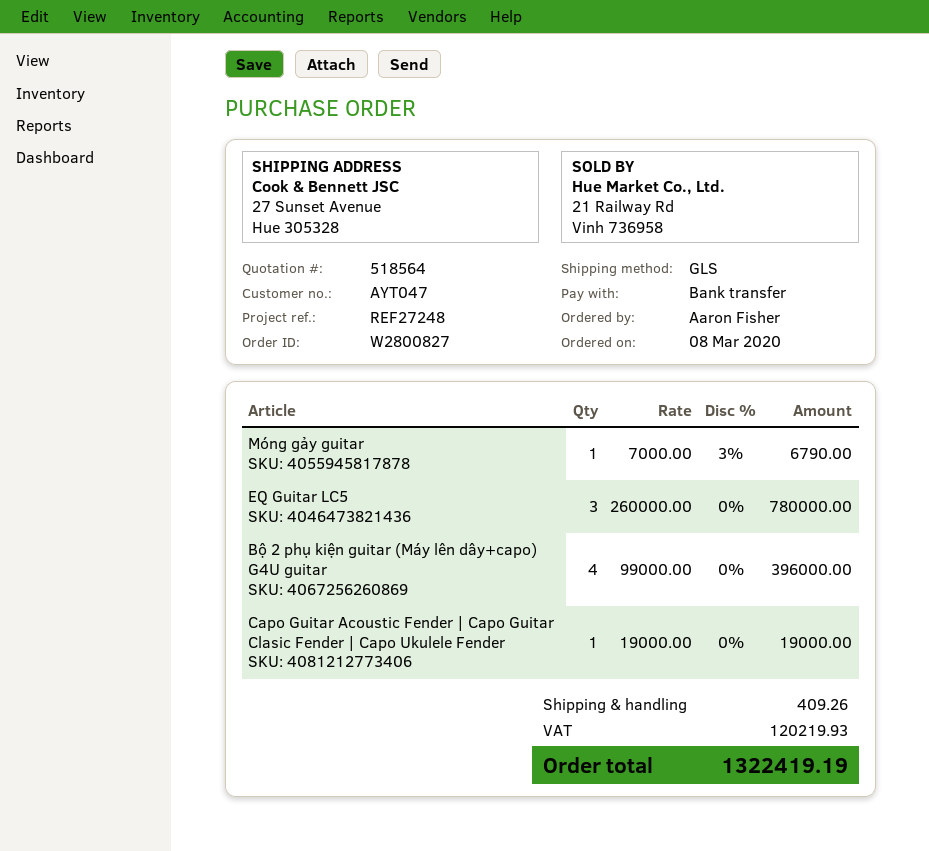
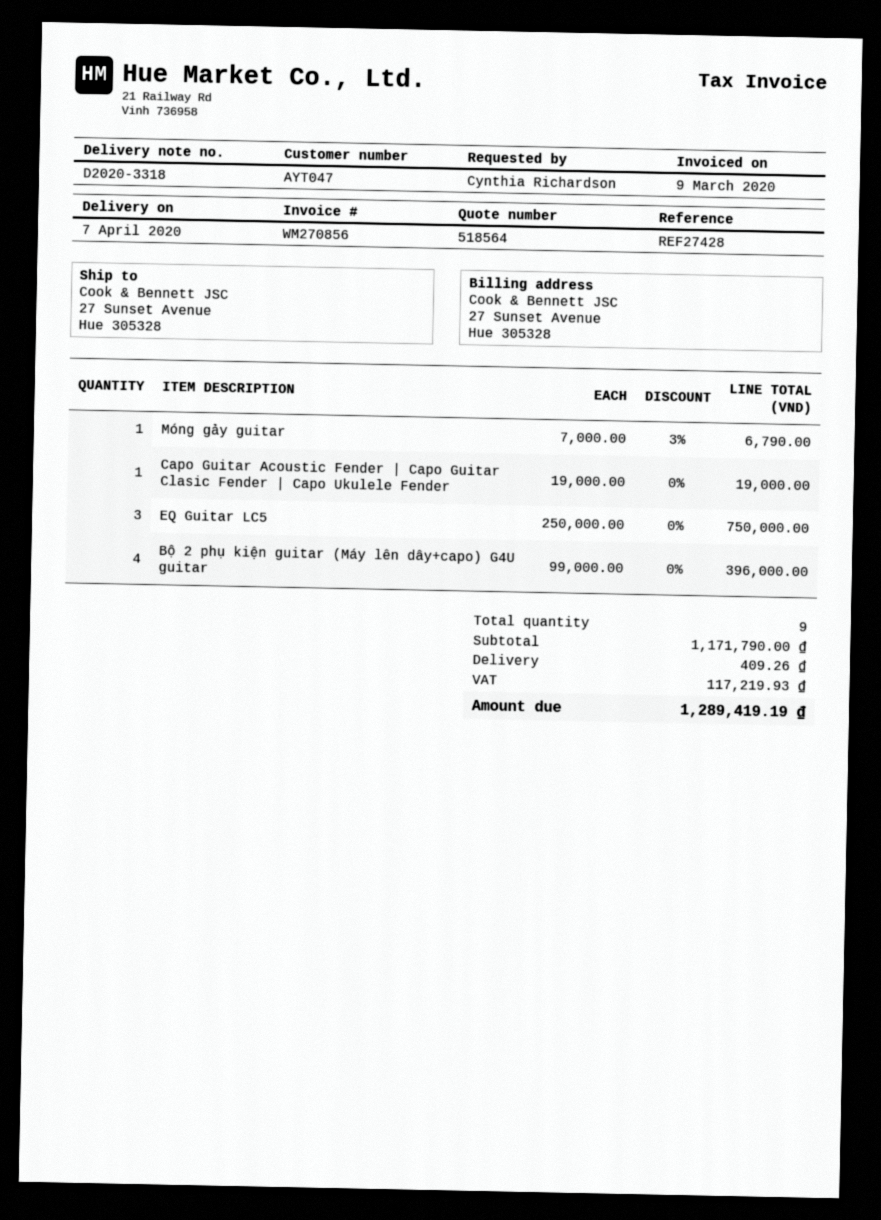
reference: REF27248 -> REF27428
ordered by: Aaron Fisher -> Cynthia Richardson
EQ Guitar LC5: 3 x 260000.00 = 780000.00 -> 3 x 250000.00 = 750000.00
tax: 120219.93 -> 117219.93
total: 1322419.19 -> 1289419.19

